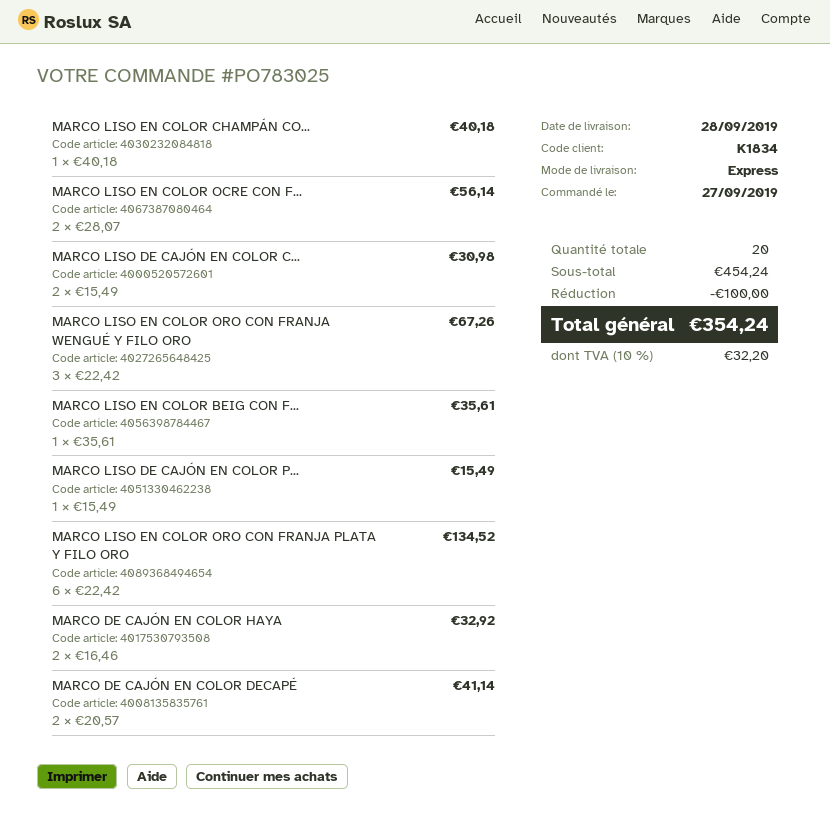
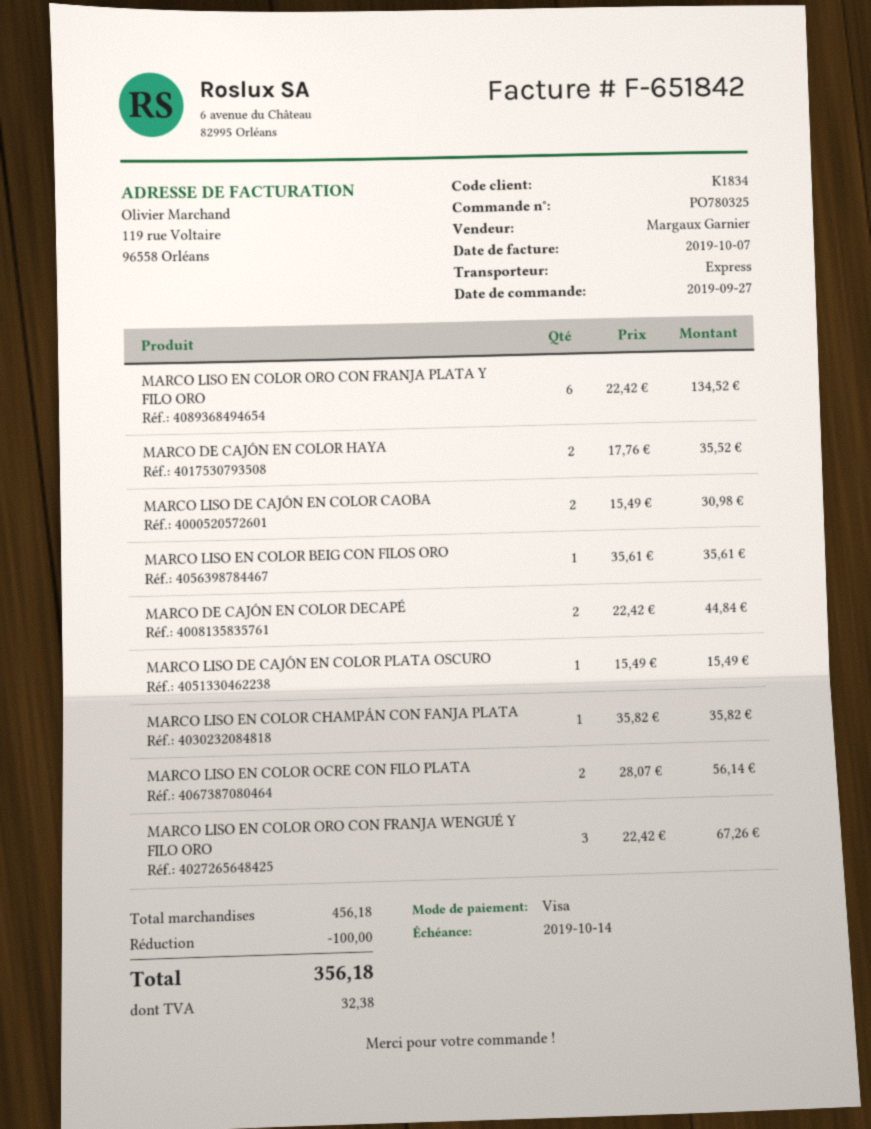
order number: PO783025 -> PO780325
MARCO LISO EN COLOR CHAMPÁN CO...: 1 x 40.18 = 40.18 -> 1 x 35.82 = 35.82
MARCO DE CAJÓN EN COLOR HAYA: 2 x 16.46 = 32.92 -> 2 x 17.76 = 35.52
MARCO DE CAJÓN EN COLOR DECAPÉ: 2 x 20.57 = 41.14 -> 2 x 22.42 = 44.84
subtotal: 454.24 -> 456.18
tax: 32.20 -> 32.38
total: 354.24 -> 356.18

